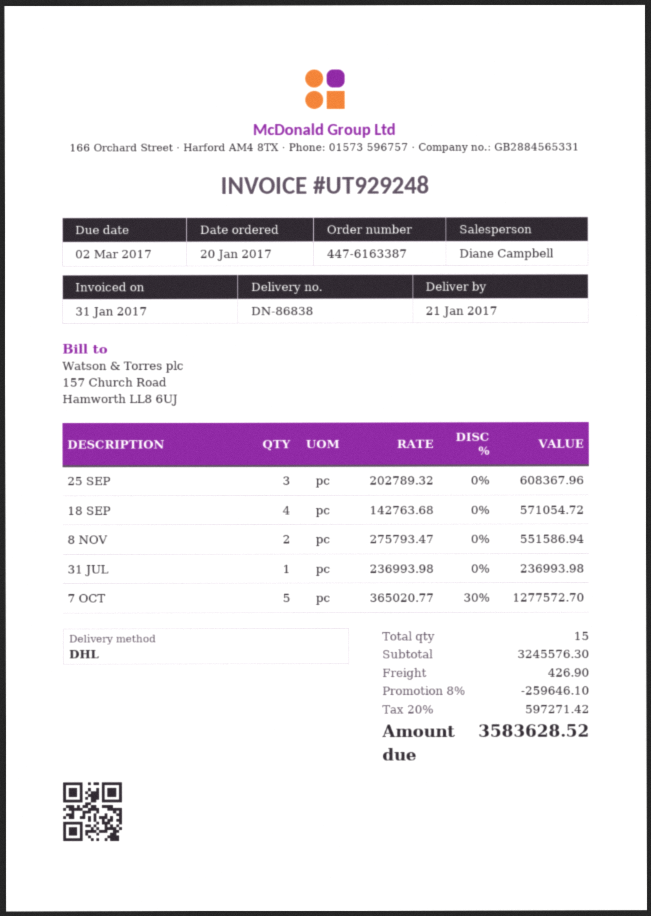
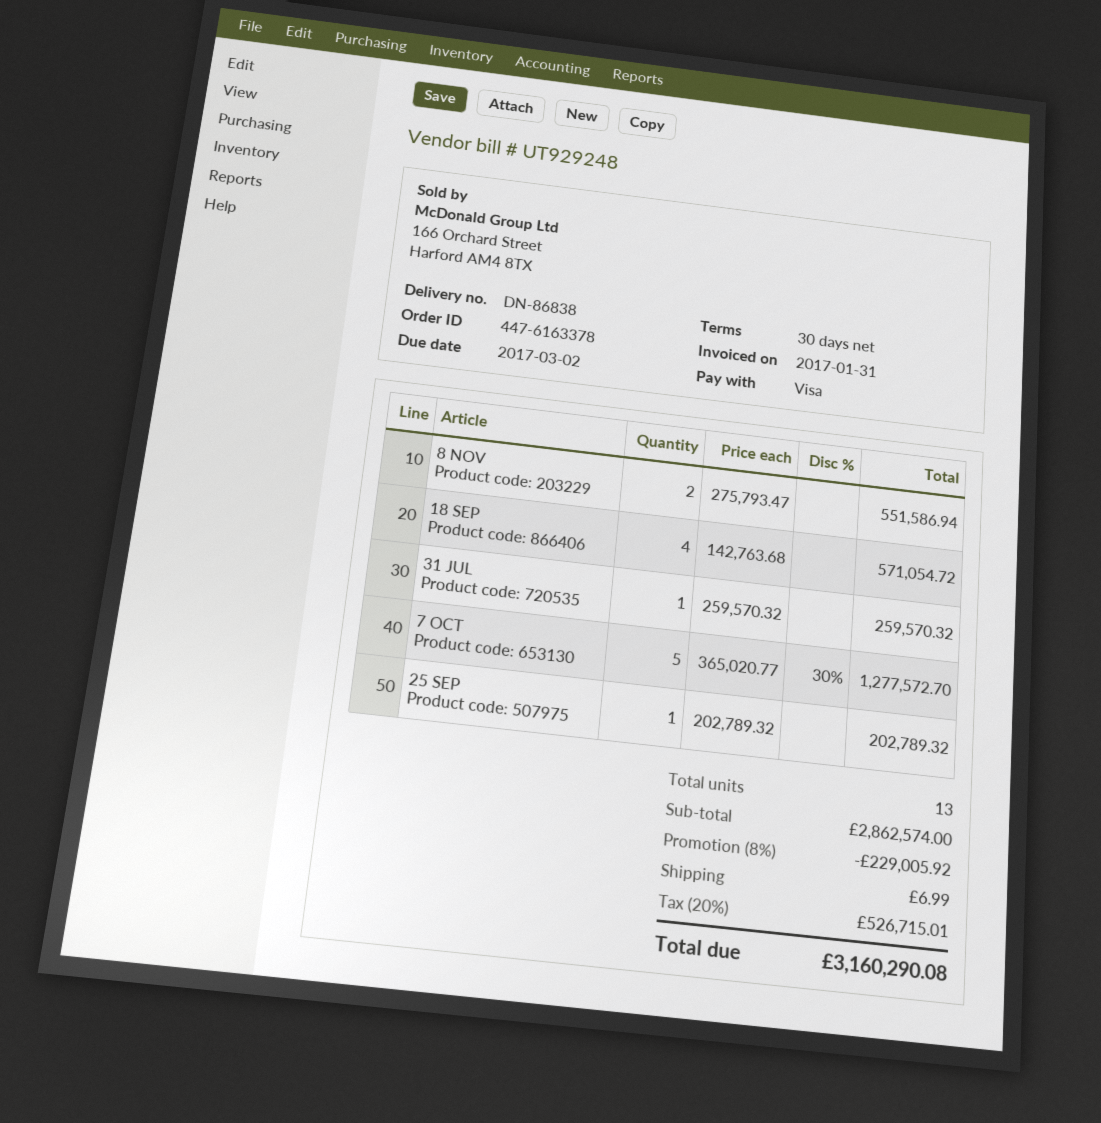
order number: 447-6163387 -> 447-6163378
25 SEP: 3 x 202789.32 = 608367.96 -> 1 x 202789.32 = 202789.32
31 JUL: 1 x 236993.98 = 236993.98 -> 1 x 259570.32 = 259570.32
total quantity: 15 -> 13
subtotal: 3245576.30 -> 2862574.00
discount: 8% = 259646.10 -> 8% = 229005.92
shipping: 426.90 -> 6.99
tax: 20% = 597271.42 -> 20% = 526715.01
total: 3583628.52 -> 3160290.08

